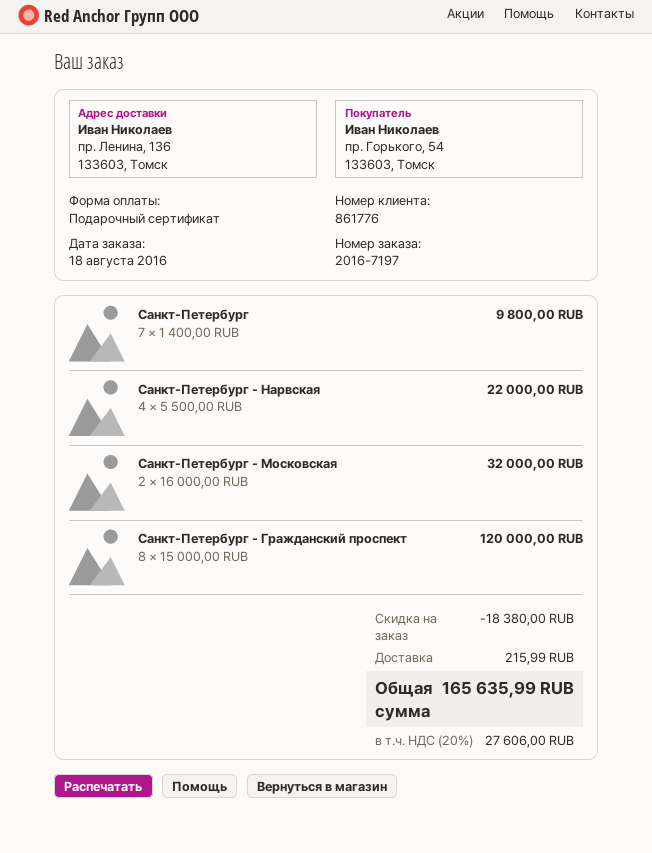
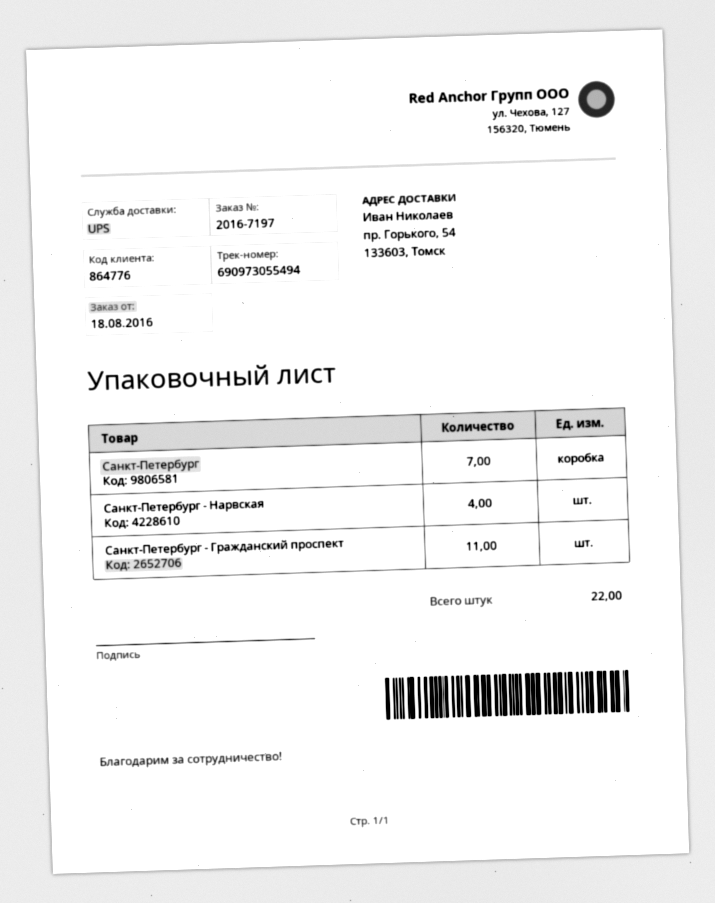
customer number: 861776 -> 864776
ship to: пр. Ленина, 136, 133603, Томск -> пр. Горького, 54, 133603, Томск
Санкт-Петербург - Московская: 2 -> none
Санкт-Петербург - Гражданский проспект: 8 -> 11

